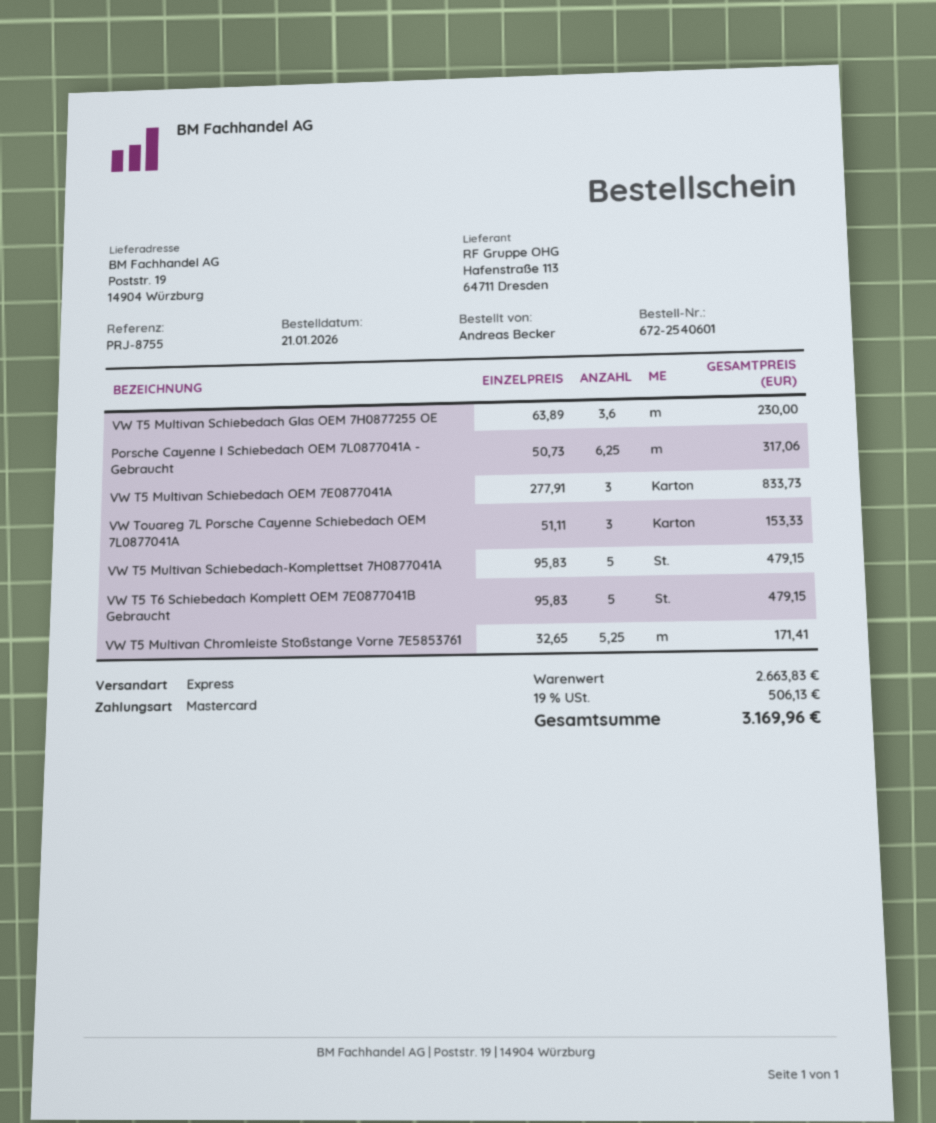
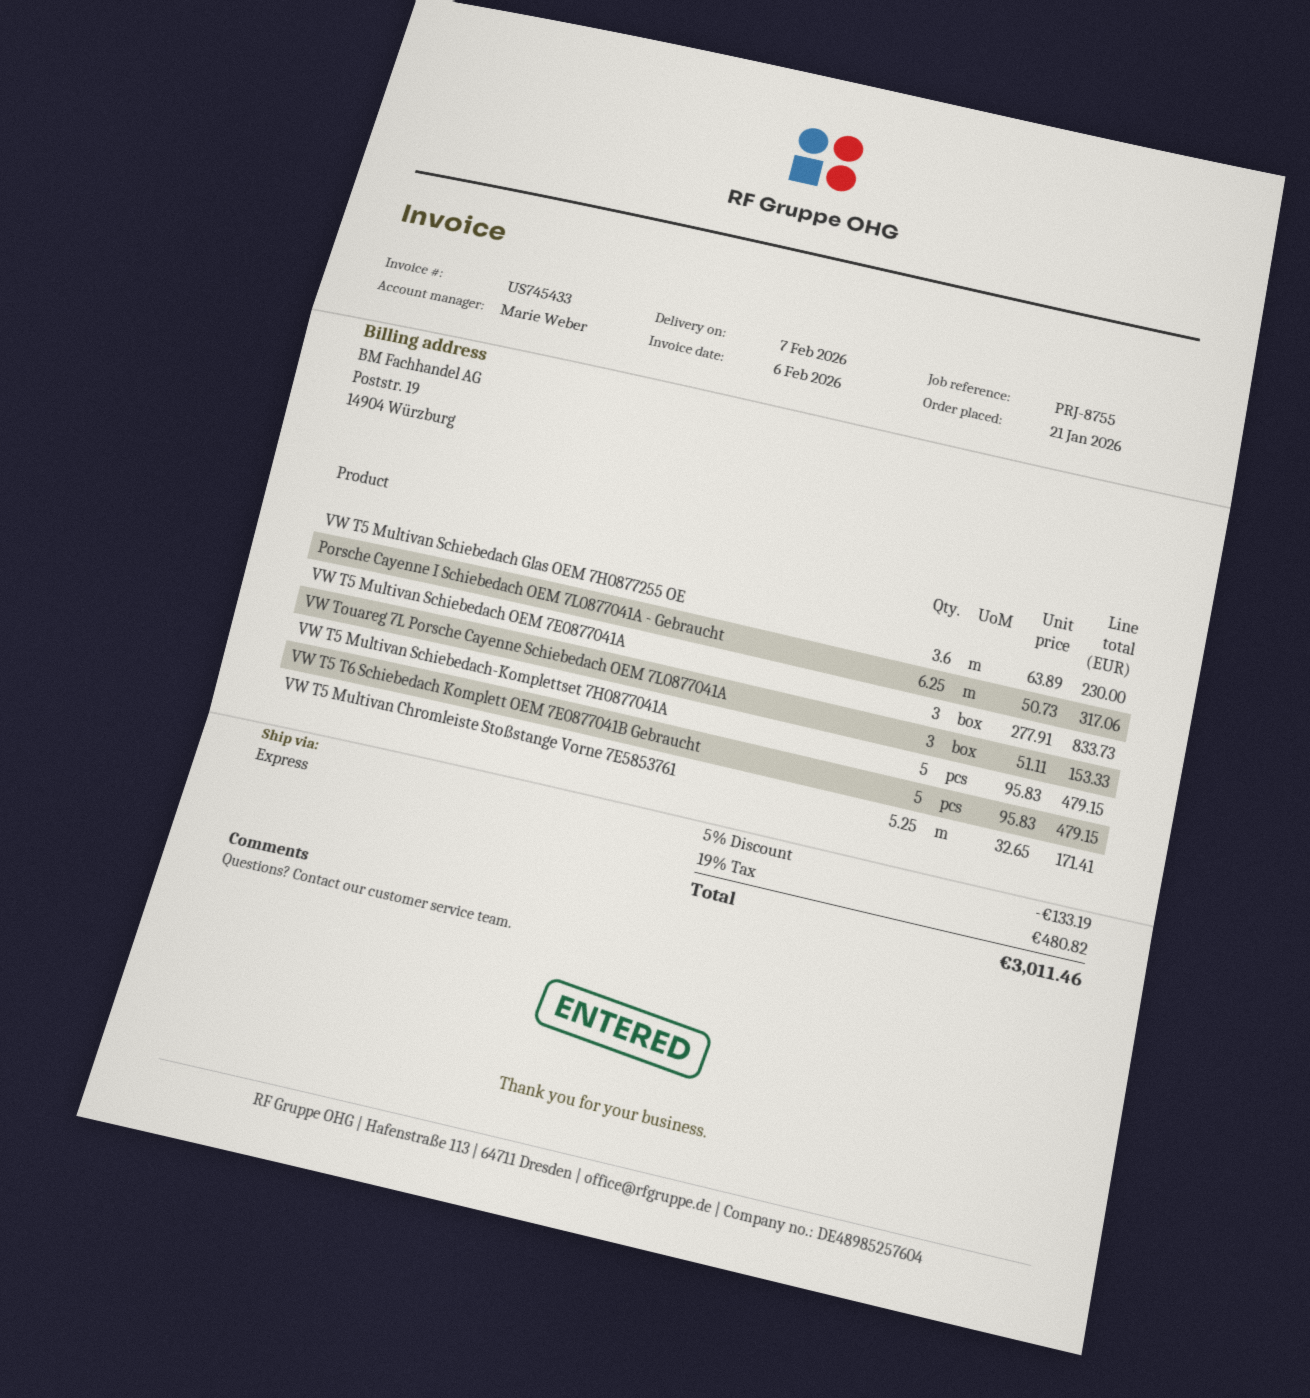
discount: none -> 5% = 133.19
tax: 19% = 506.13 -> 19% = 480.82
total: 3169.96 -> 3011.46

